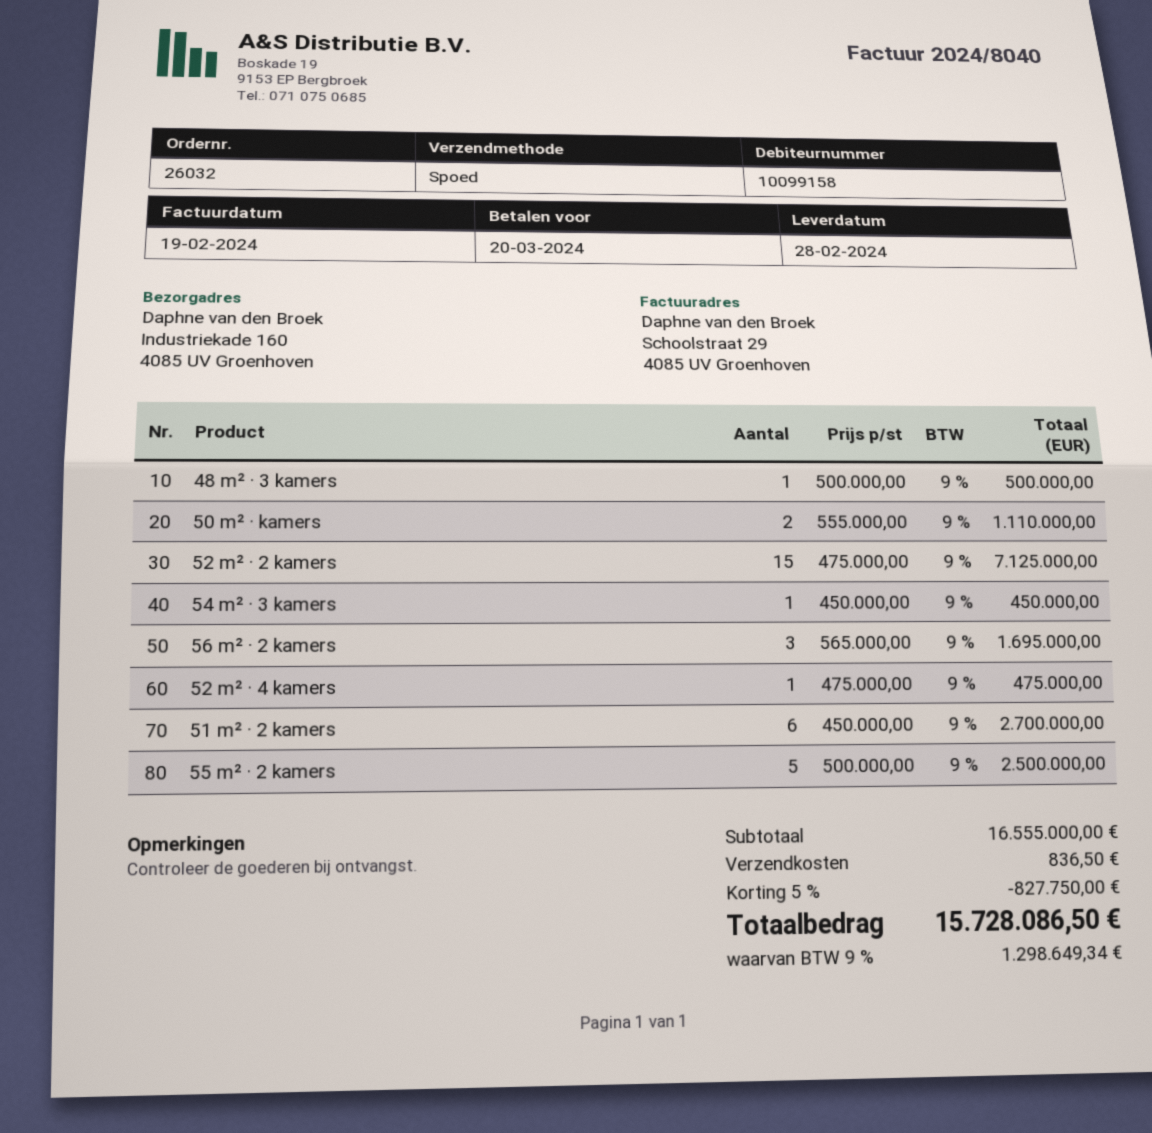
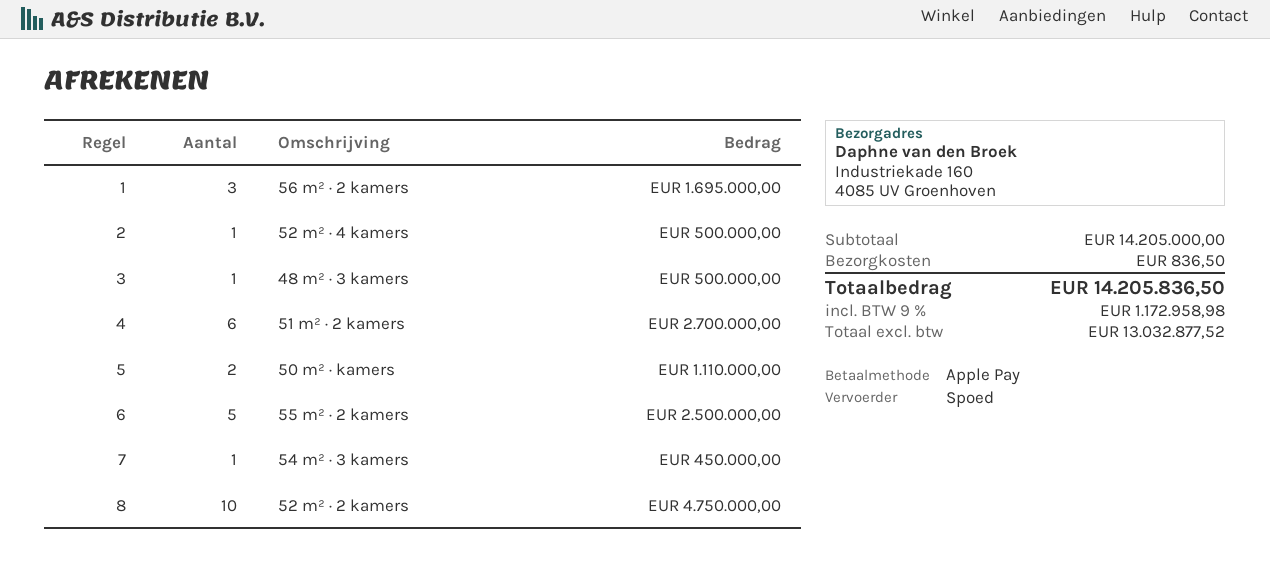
52 m² · 2 kamers: 15 for 7125000.00 -> 10 for 4750000.00
52 m² · 4 kamers: 1 for 475000.00 -> 1 for 500000.00
subtotal: 16555000.00 -> 14205000.00
discount: 5% = 827750.00 -> none
tax: 9% = 1298649.34 -> 9% = 1172958.98
total: 15728086.50 -> 14205836.50

